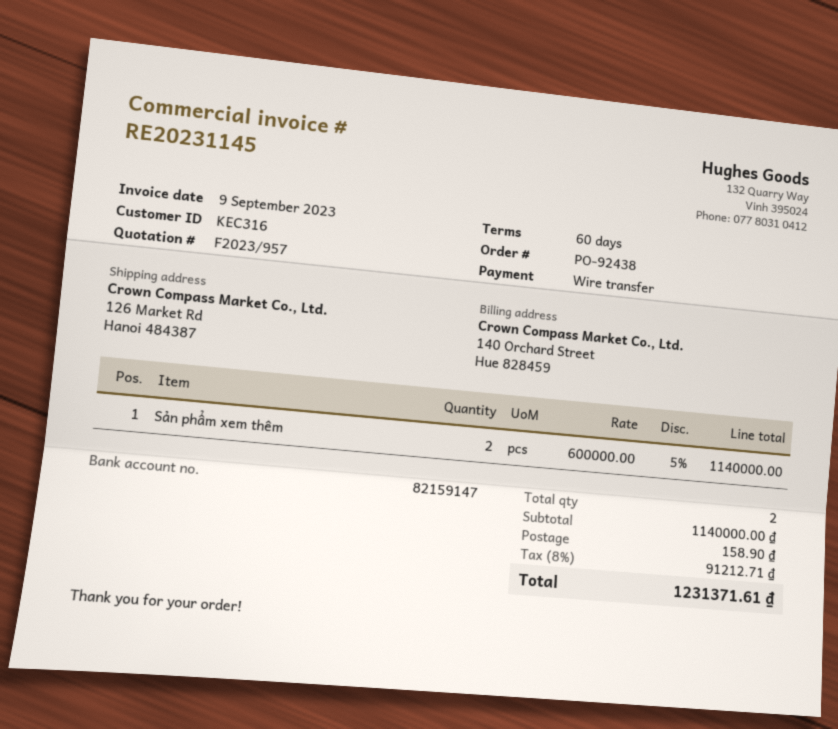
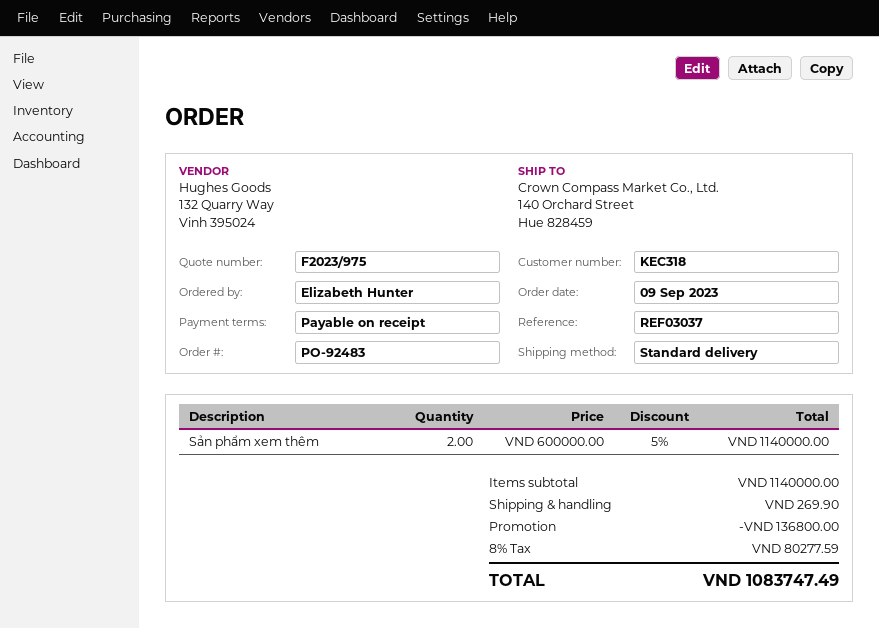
quote number: F2023/957 -> F2023/975
order number: PO-92438 -> PO-92483
payment terms: 60 days -> on receipt
customer number: KEC316 -> KEC318
ship to: 126 Market Rd, Hanoi 484387 -> 140 Orchard Street, Hue 828459
discount: none -> 136800.00
shipping: 158.90 -> 269.90
tax: 8% = 91212.71 -> 8% = 80277.59
total: 1231371.61 -> 1083747.49

